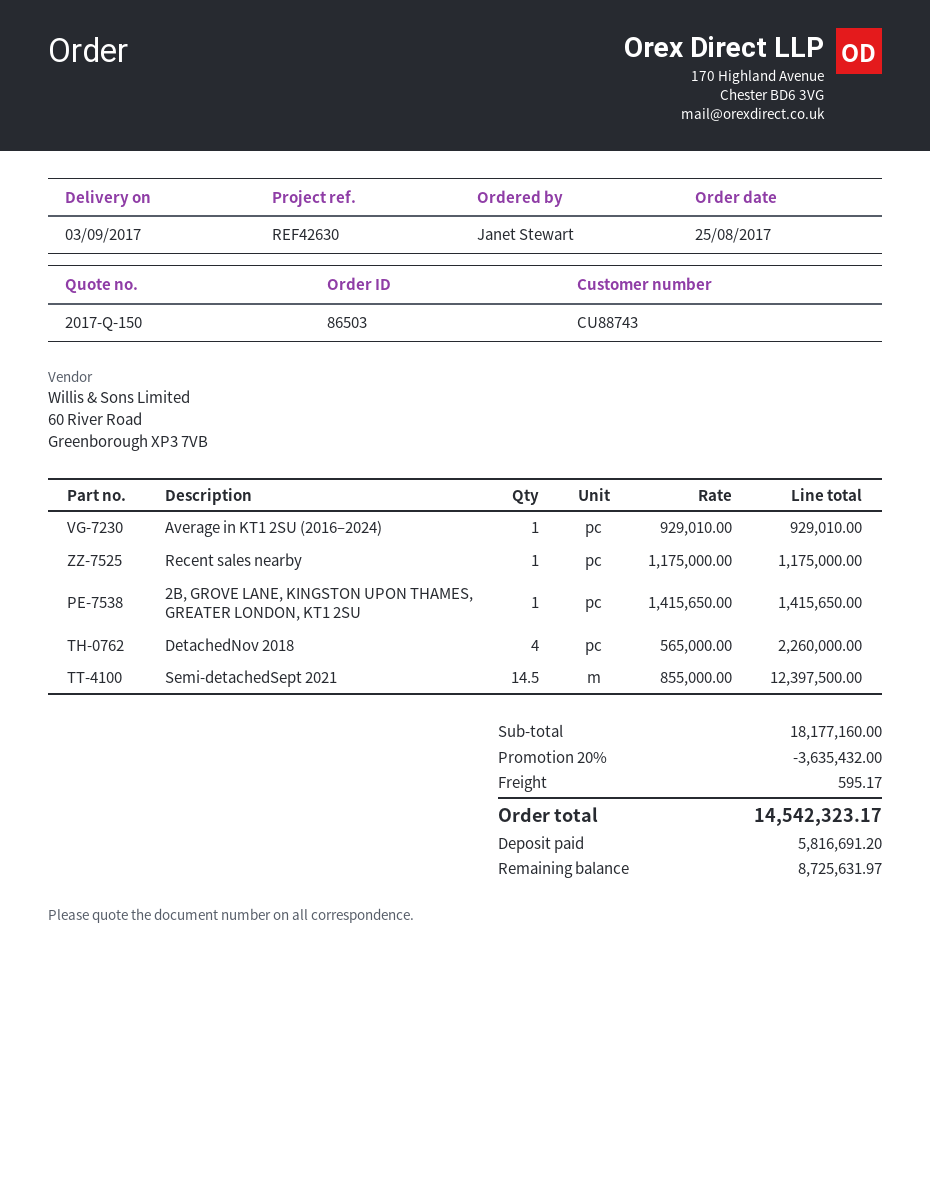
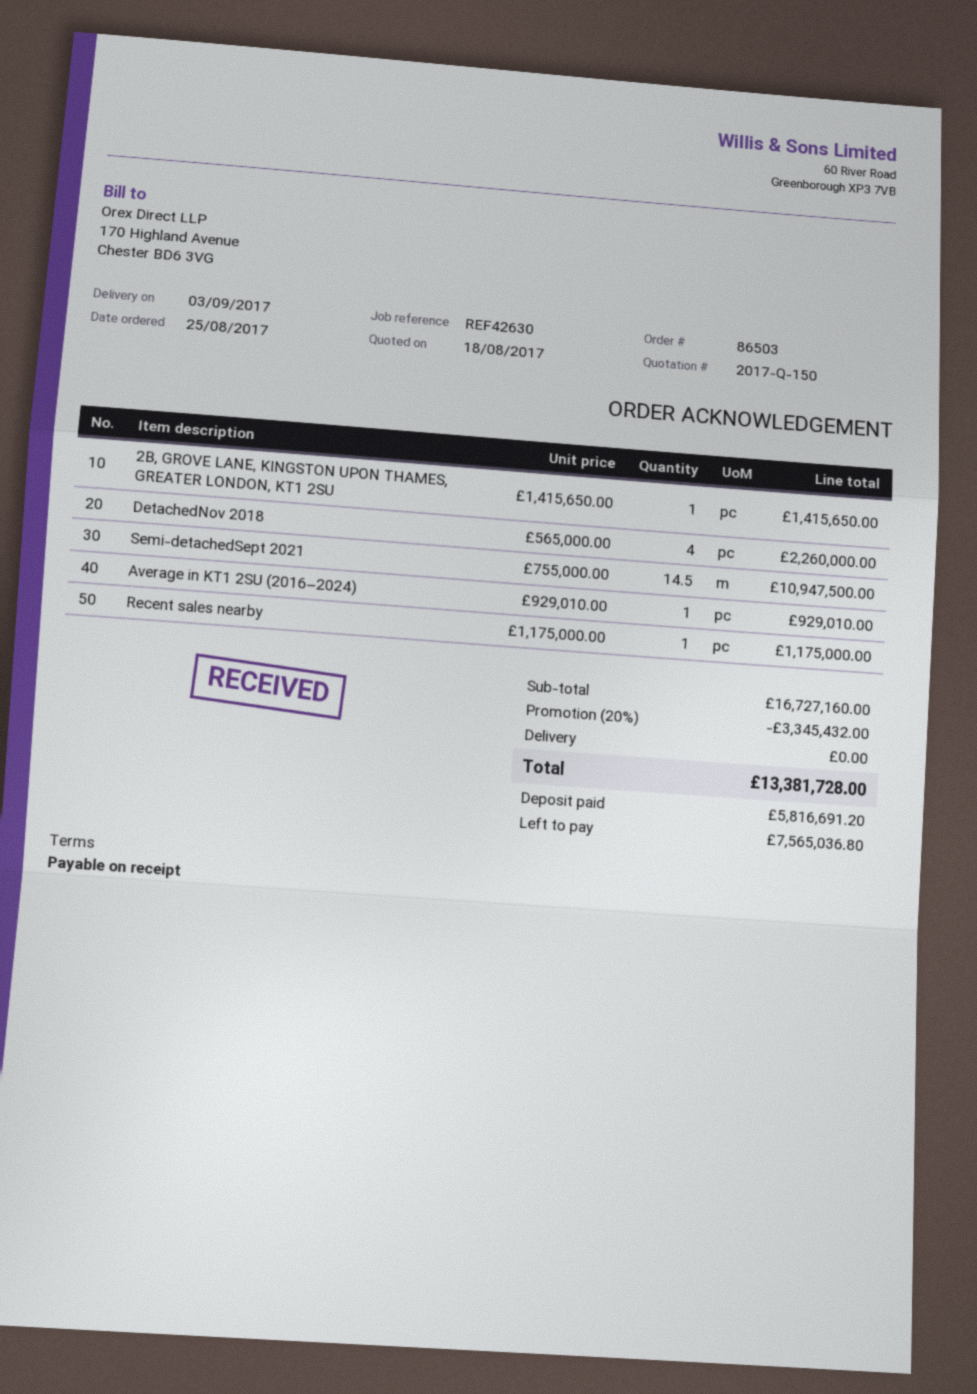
Semi-detachedSept 2021: 14.5 x 855000.00 = 12397500.00 -> 14.5 x 755000.00 = 10947500.00
subtotal: 18177160.00 -> 16727160.00
discount: 20% = 3635432.00 -> 20% = 3345432.00
shipping: 595.17 -> 0.00
total: 14542323.17 -> 13381728.00
balance: 8725631.97 -> 7565036.80

